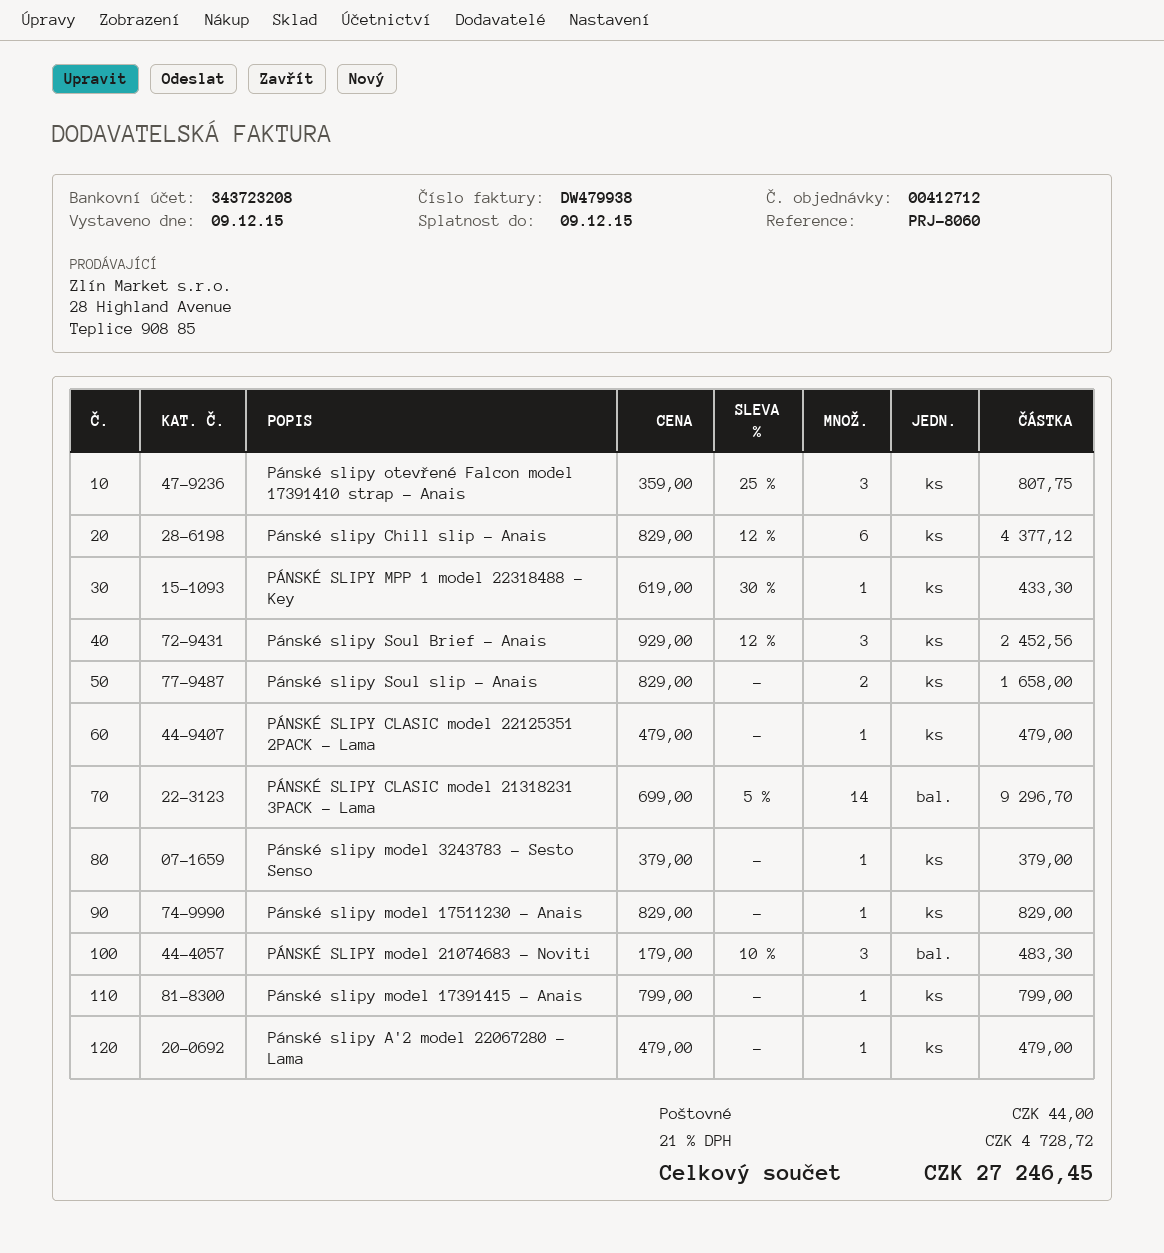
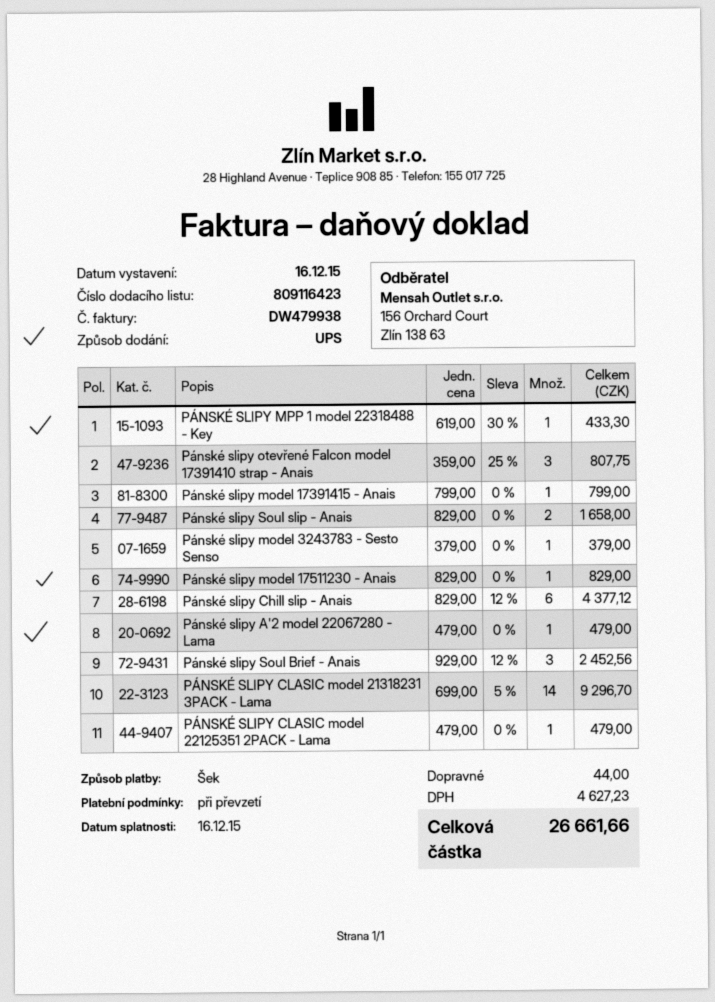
invoice date: 2015-12-09 -> 2015-12-16
due date: 2015-12-09 -> 2015-12-16
PÁNSKÉ SLIPY model 21074683 - Noviti: 3 x 179.00 - 10% = 483.30 -> none
tax: 4728.72 -> 4627.23
total: 27246.45 -> 26661.66

